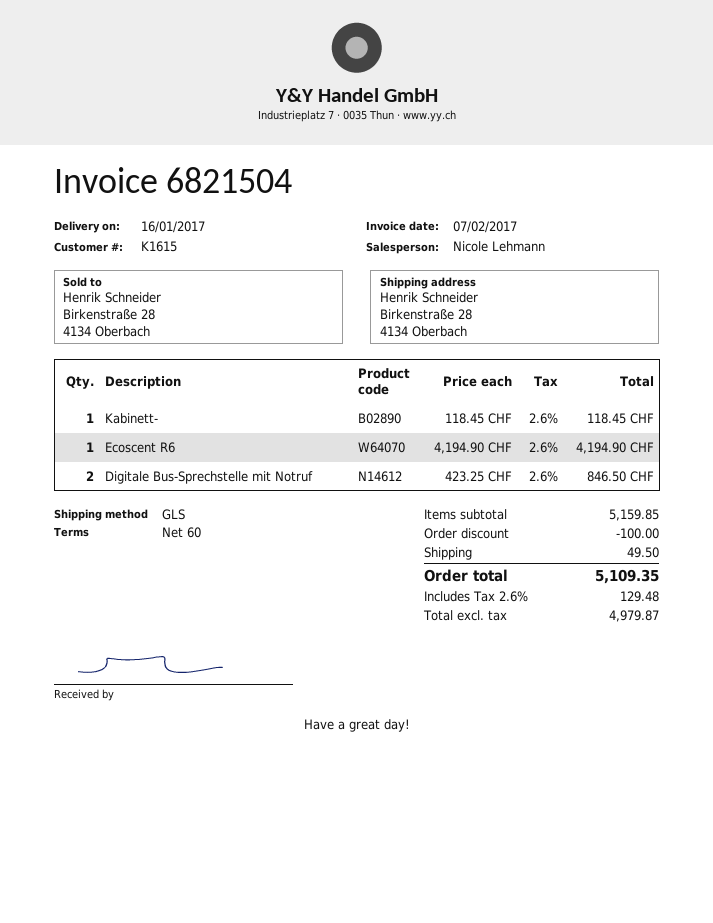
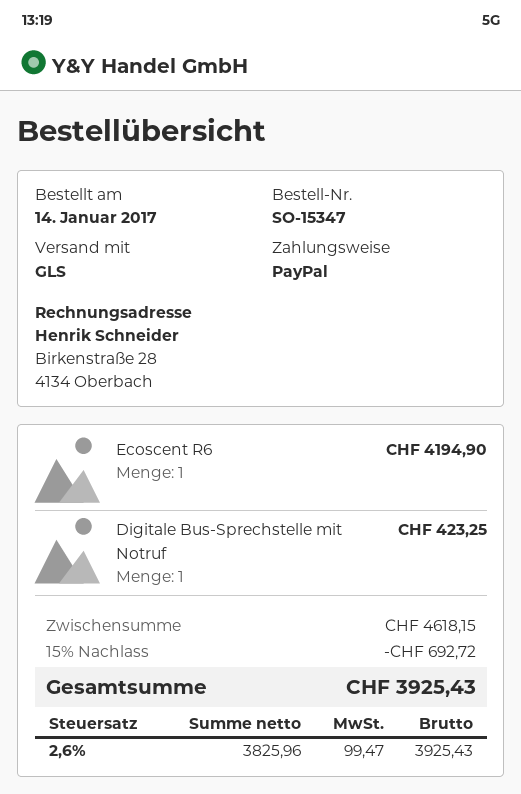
Kabinett-: 1 for 118.45 -> none
Digitale Bus-Sprechstelle mit Notruf: 2 for 846.50 -> 1 for 423.25
subtotal: 5159.85 -> 4618.15
discount: 100.00 -> 692.72
shipping: 49.50 -> none
net: 4979.87 -> 3825.96
tax: 2.6% = 129.48 -> 2.6% = 99.47
total: 5109.35 -> 3925.43

